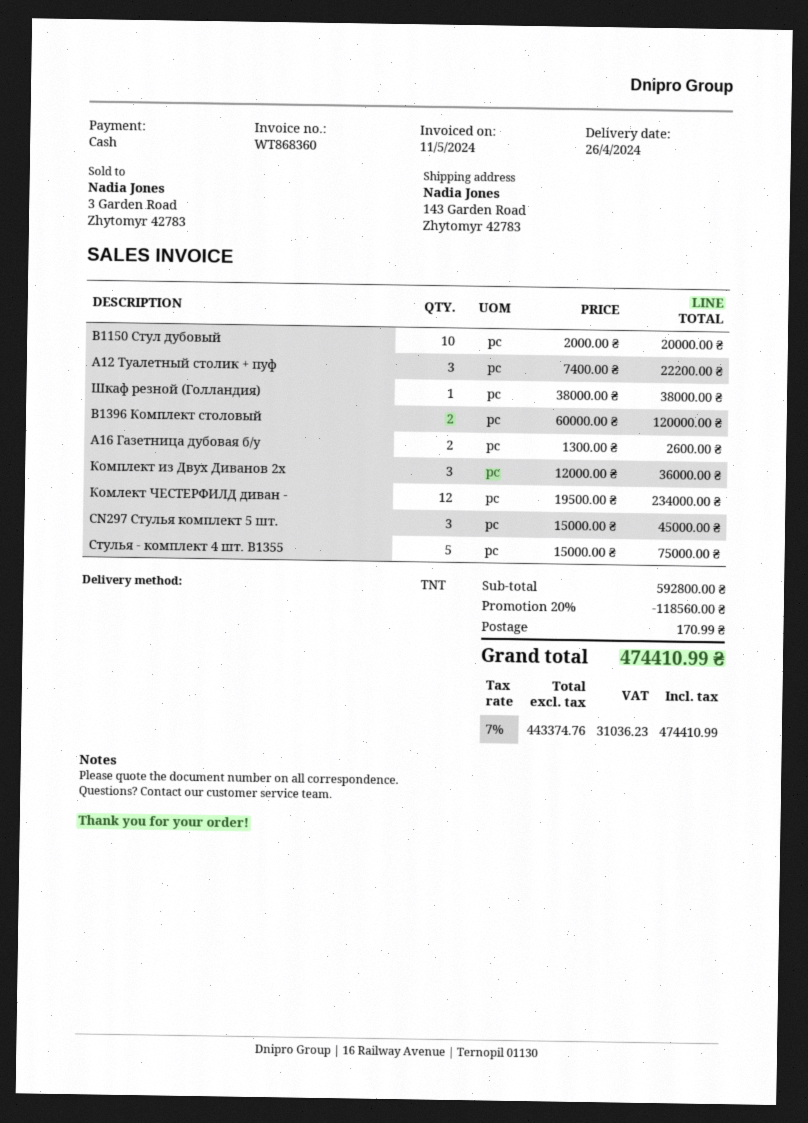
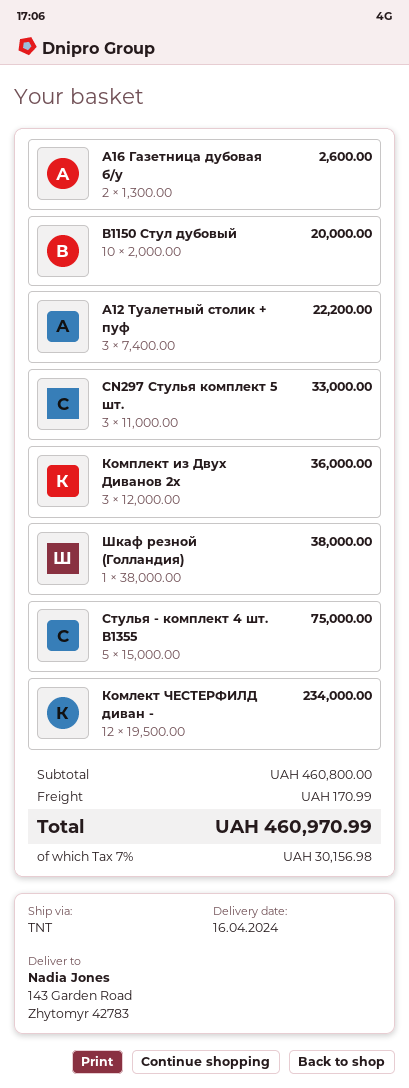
delivery date: 2024-04-26 -> 2024-04-16
В1396 Комплект столовый: 2 x 60000.00 = 120000.00 -> none
CN297 Стулья комплект 5 шт.: 3 x 15000.00 = 45000.00 -> 3 x 11000.00 = 33000.00
subtotal: 592800.00 -> 460800.00
discount: 20% = 118560.00 -> none
tax: 7% = 31036.23 -> 7% = 30156.98
total: 474410.99 -> 460970.99

